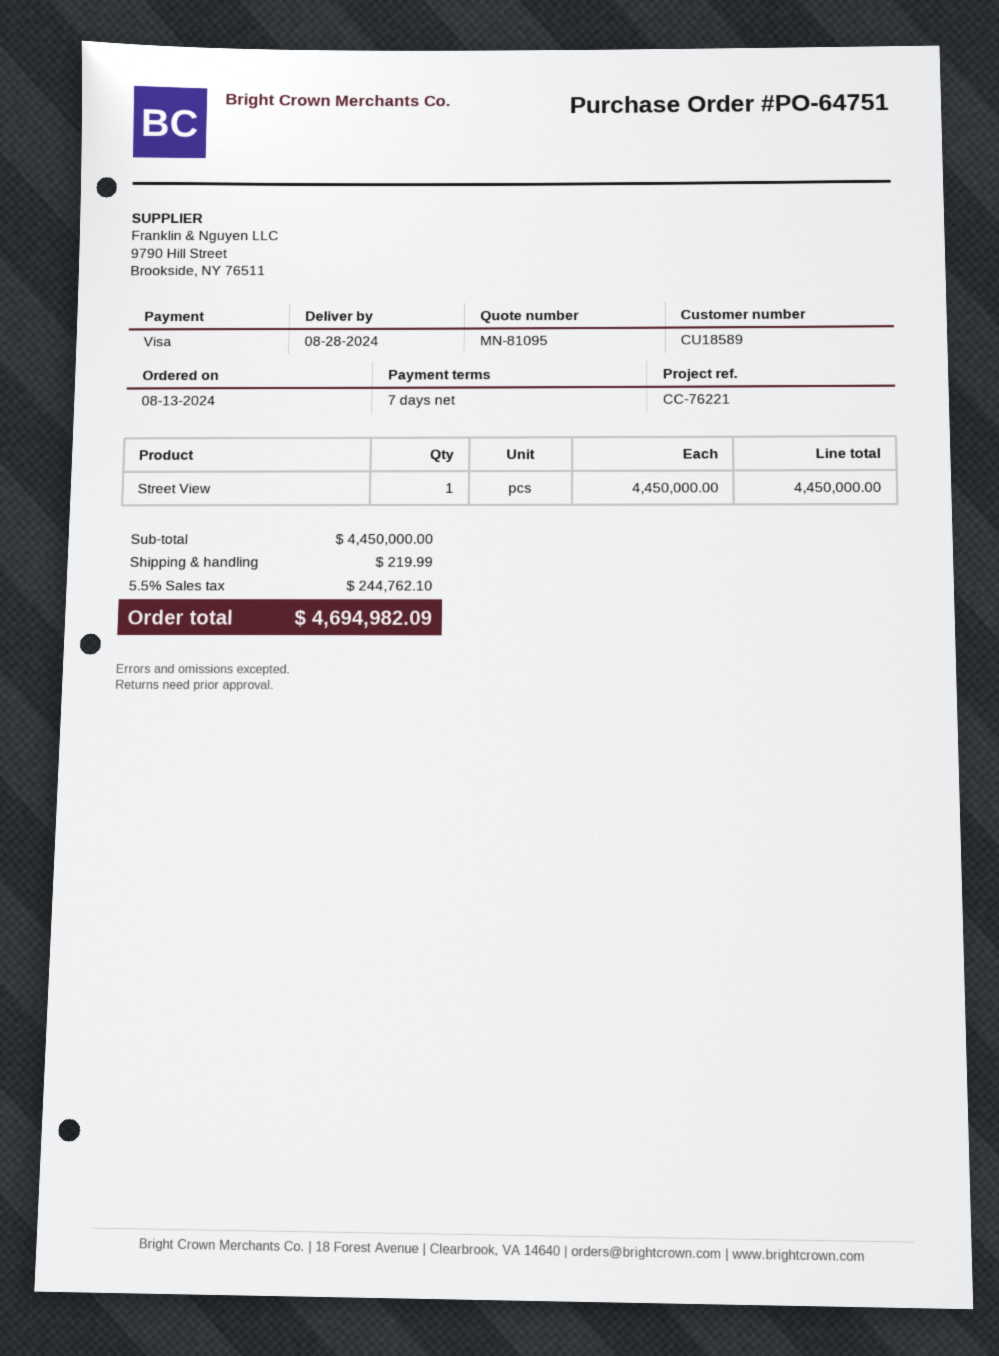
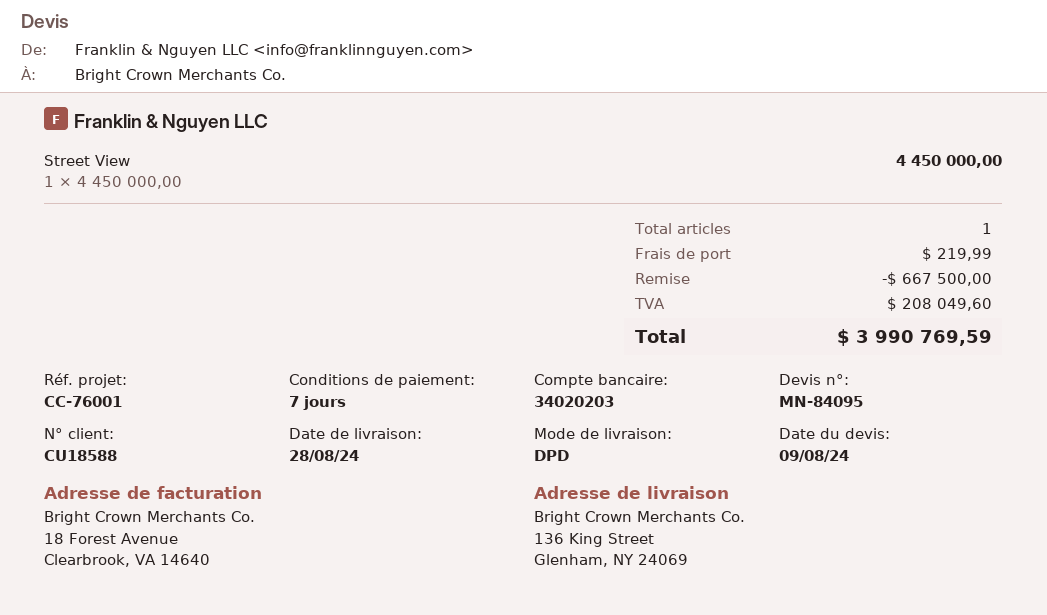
quote number: MN-81095 -> MN-84095
customer number: CU18589 -> CU18588
reference: CC-76221 -> CC-76001
discount: none -> 667500.00
tax: 244762.10 -> 208049.60
total: 4694982.09 -> 3990769.59

